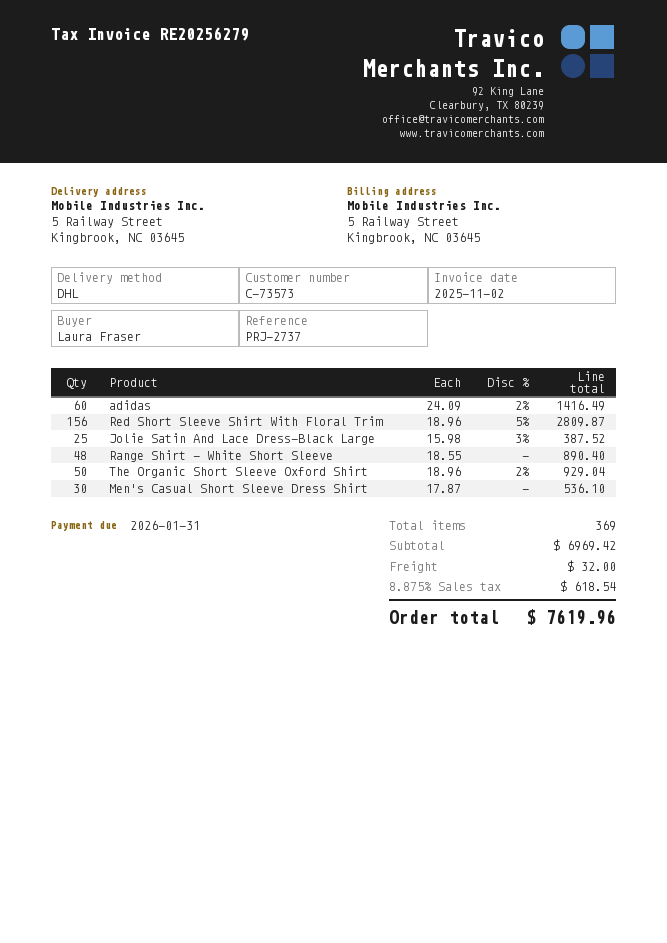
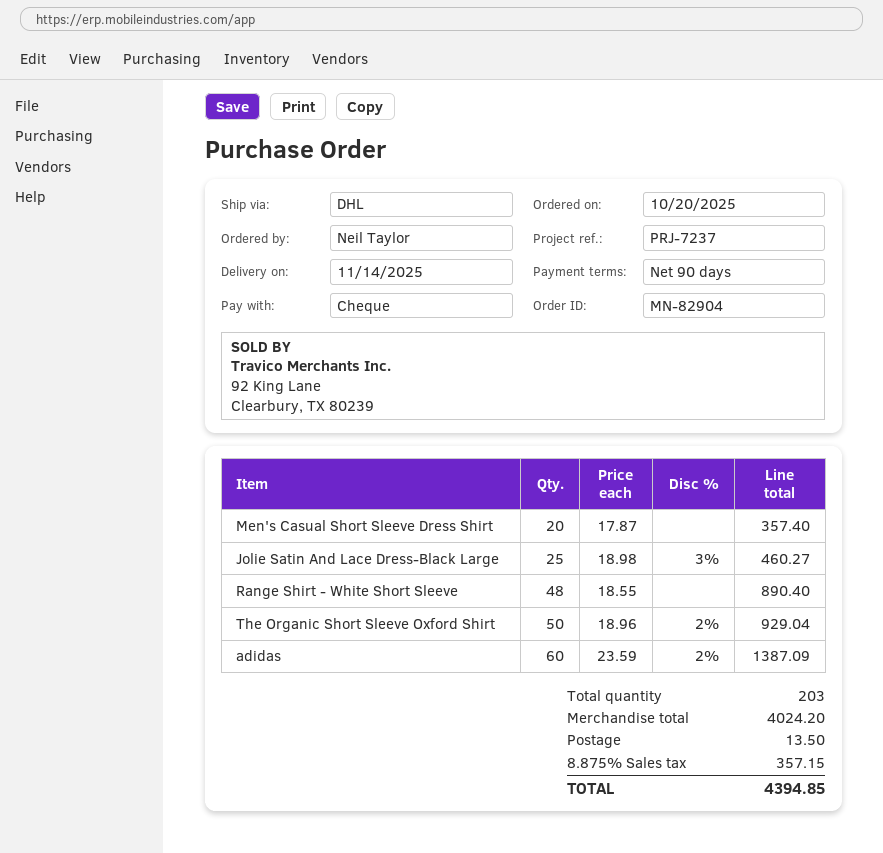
reference: PRJ-2737 -> PRJ-7237
ordered by: Laura Fraser -> Neil Taylor
adidas: 60 x 24.09 - 2% = 1416.49 -> 60 x 23.59 - 2% = 1387.09
Red Short Sleeve Shirt With Floral Trim: 156 x 18.96 - 5% = 2809.87 -> none
Jolie Satin And Lace Dress-Black Large: 25 x 15.98 - 3% = 387.52 -> 25 x 18.98 - 3% = 460.27
Men's Casual Short Sleeve Dress Shirt: 30 x 17.87 = 536.10 -> 20 x 17.87 = 357.40
total quantity: 369 -> 203
subtotal: 6969.42 -> 4024.20
shipping: 32.00 -> 13.50
tax: 8.875% = 618.54 -> 8.875% = 357.15
total: 7619.96 -> 4394.85

